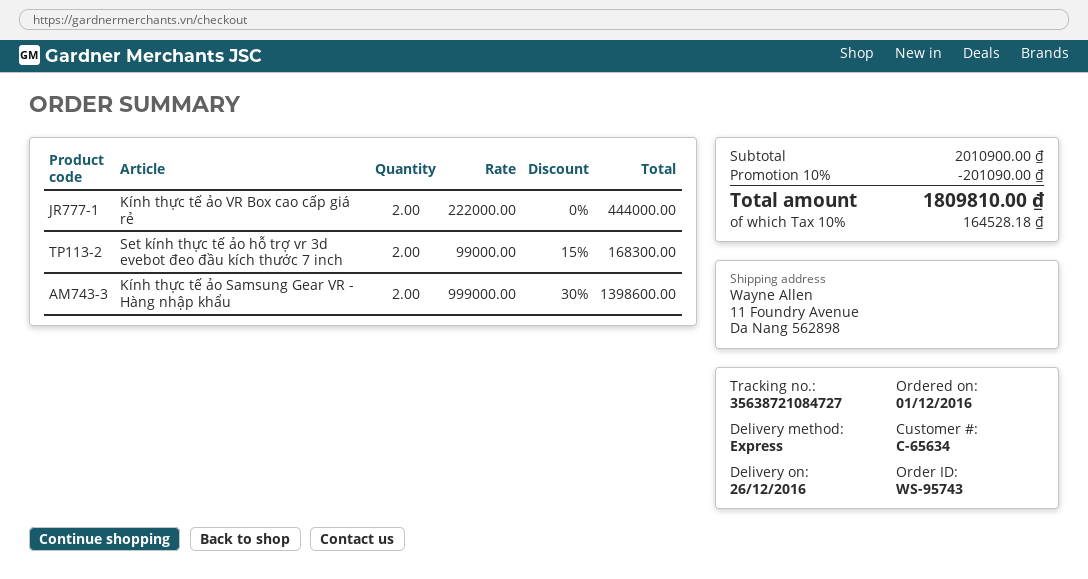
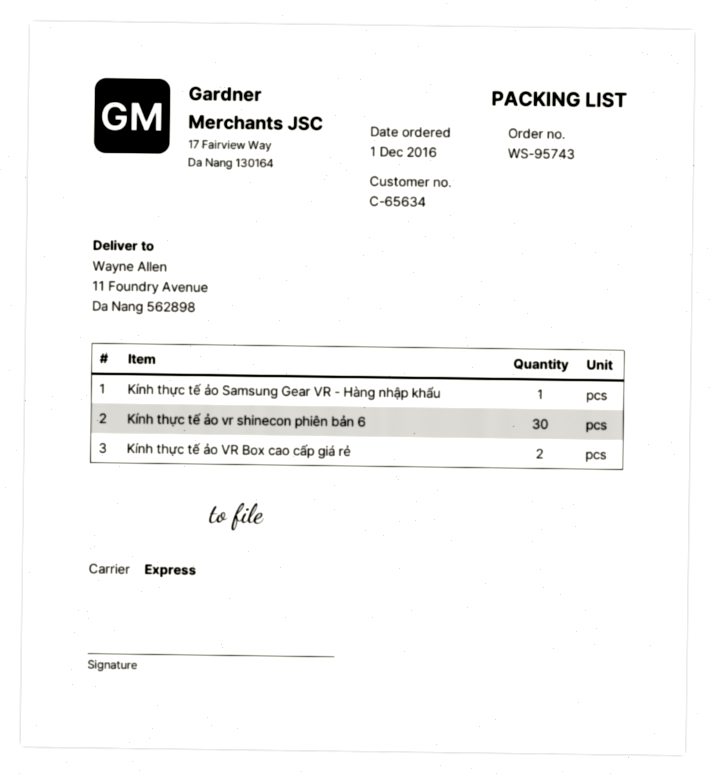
Set kính thực tế ảo hỗ trợ vr 3d evebot đeo đầu kích thước 7 inch: 2 -> none
Kính thực tế ảo Samsung Gear VR - Hàng nhập khẩu: 2 -> 1
Kính thực tế ảo vr shinecon phiên bản 6: none -> 30

